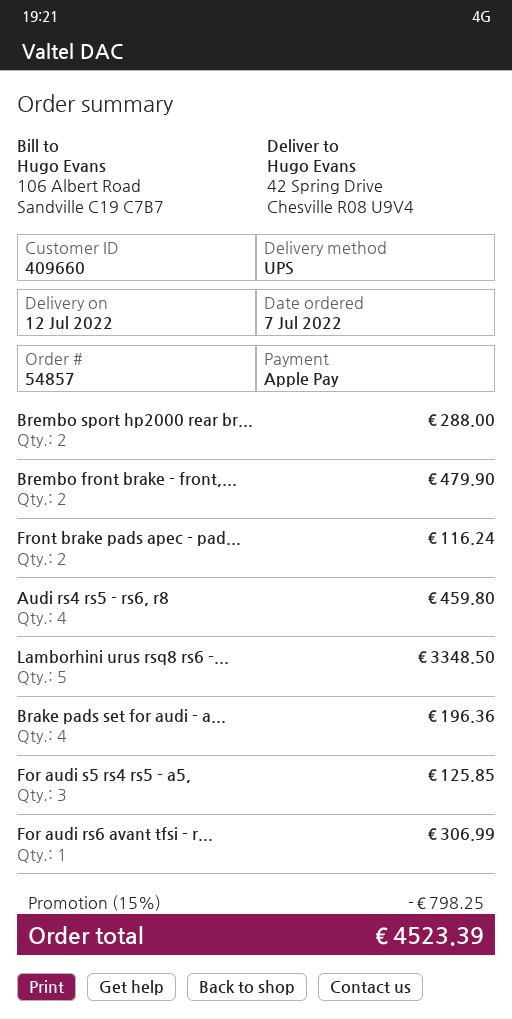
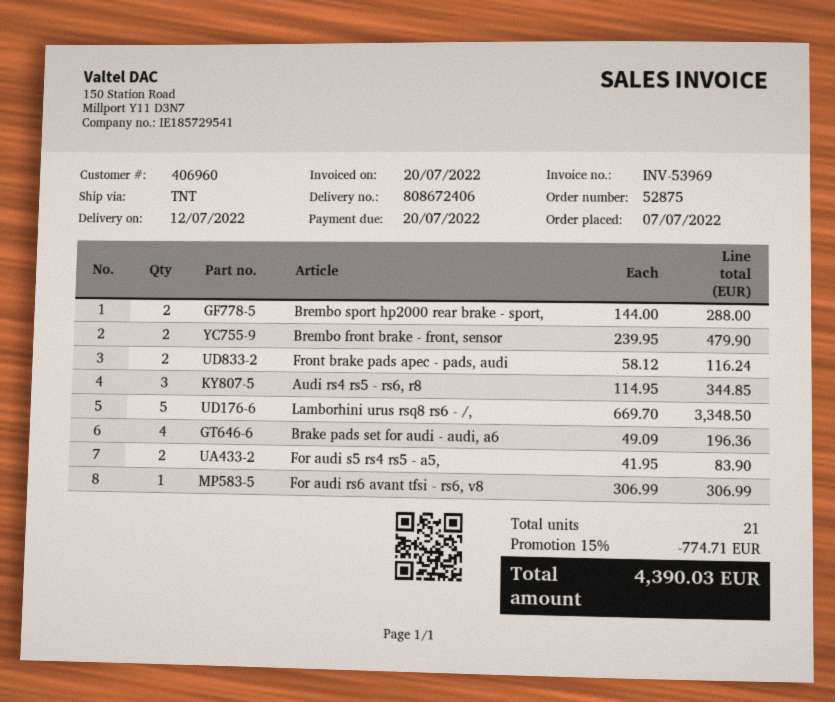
order number: 54857 -> 52875
customer number: 409660 -> 406960
shipping method: UPS -> TNT
Audi rs4 rs5 - rs6, r8: 4 for 459.80 -> 3 for 344.85
For audi s5 rs4 rs5 - a5,: 3 for 125.85 -> 2 for 83.90
discount: 15% = 798.25 -> 15% = 774.71
total: 4523.39 -> 4390.03

